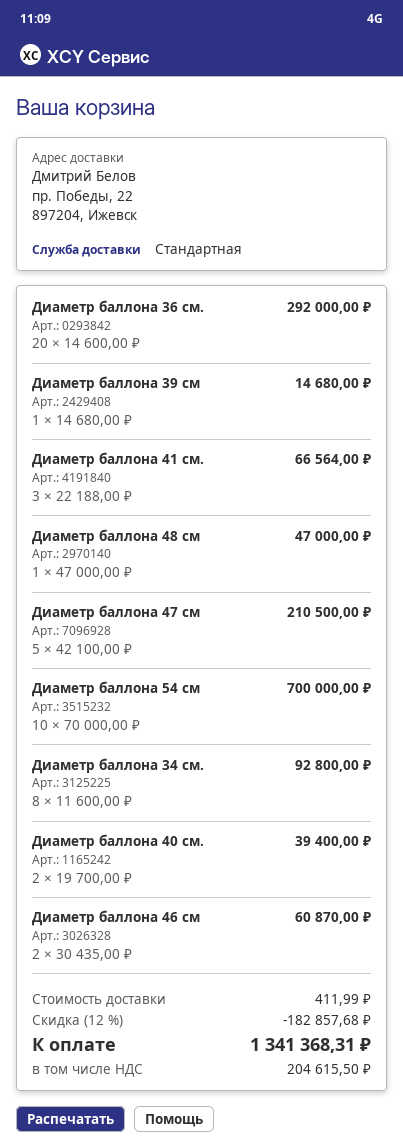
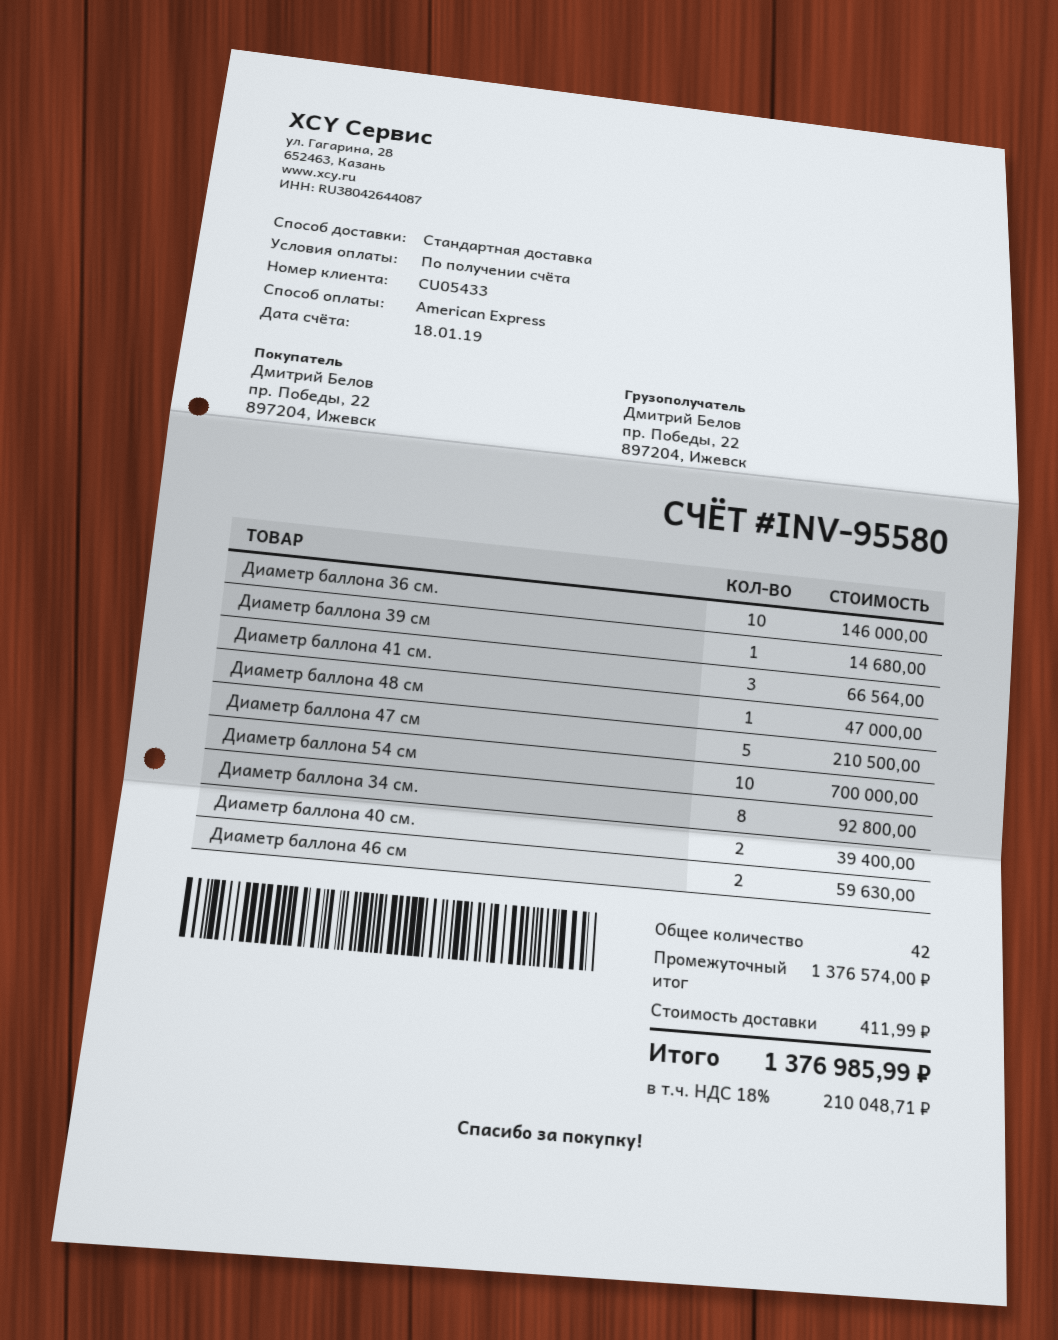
Диаметр баллона 36 см.: 20 for 292000.00 -> 10 for 146000.00
Диаметр баллона 46 см: 2 for 60870.00 -> 2 for 59630.00
discount: 12% = 182857.68 -> none
tax: 204615.50 -> 210048.71
total: 1341368.31 -> 1376985.99

